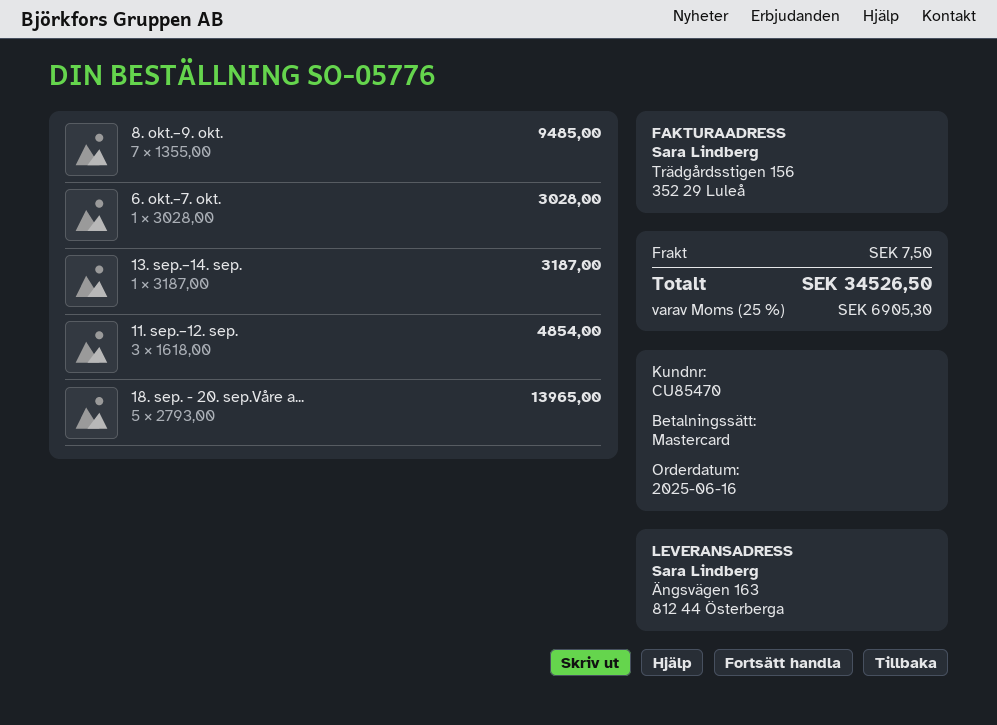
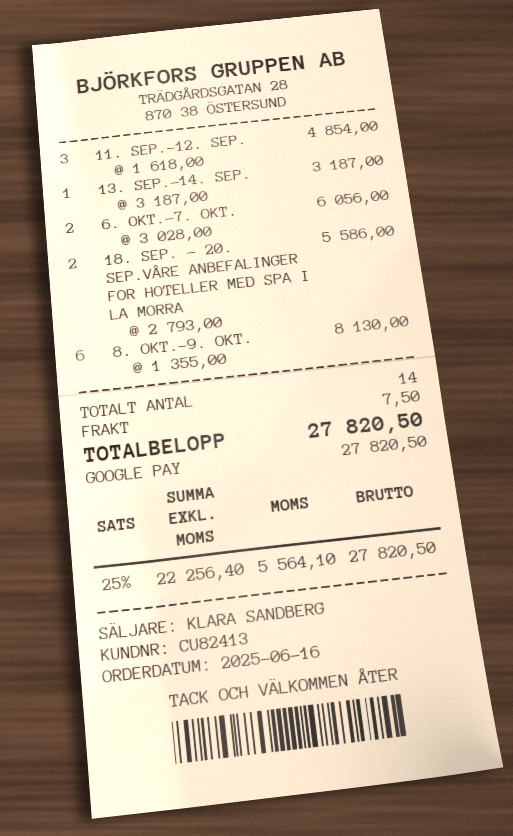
customer number: CU85470 -> CU82413
payment method: Mastercard -> Google Pay
8. okt.–9. okt.: 7 x 1355.00 = 9485.00 -> 6 x 1355.00 = 8130.00
6. okt.–7. okt.: 1 x 3028.00 = 3028.00 -> 2 x 3028.00 = 6056.00
18. sep. - 20. sep.Våre a...: 5 x 2793.00 = 13965.00 -> 2 x 2793.00 = 5586.00
tax: 25% = 6905.30 -> 25% = 5564.10
total: 34526.50 -> 27820.50

